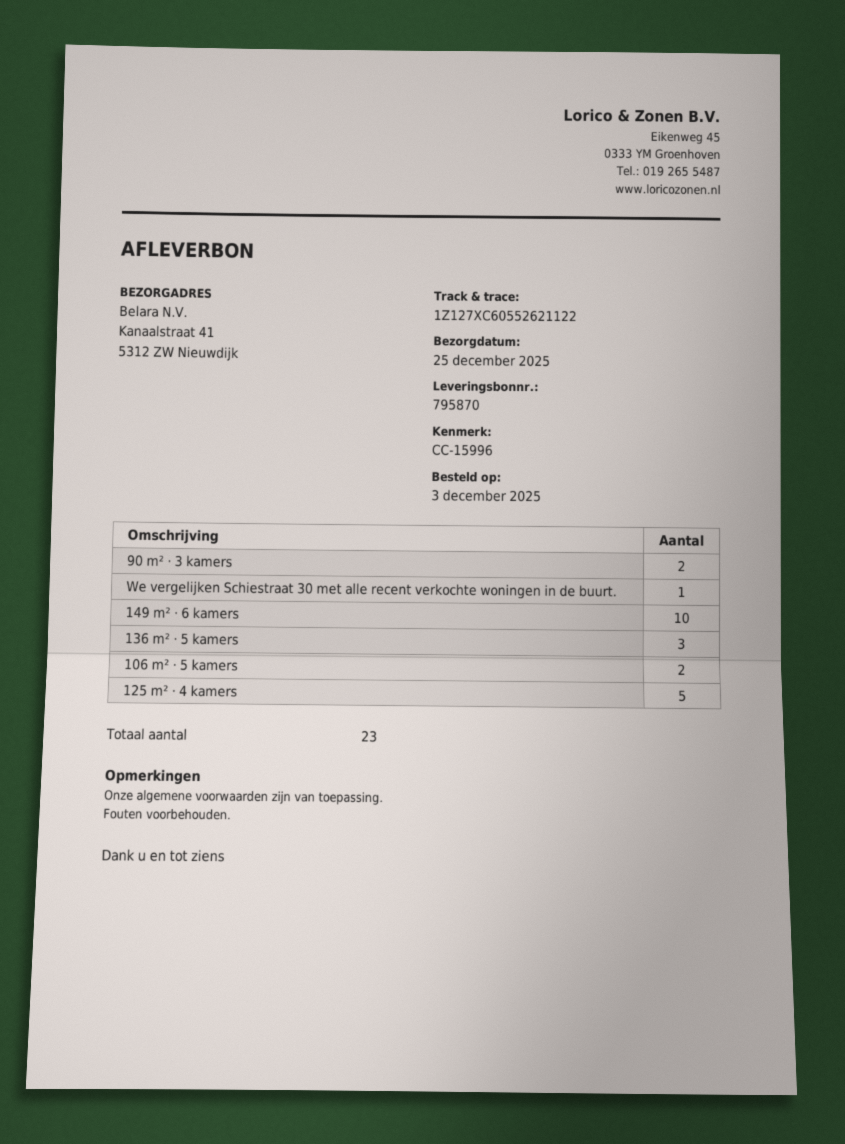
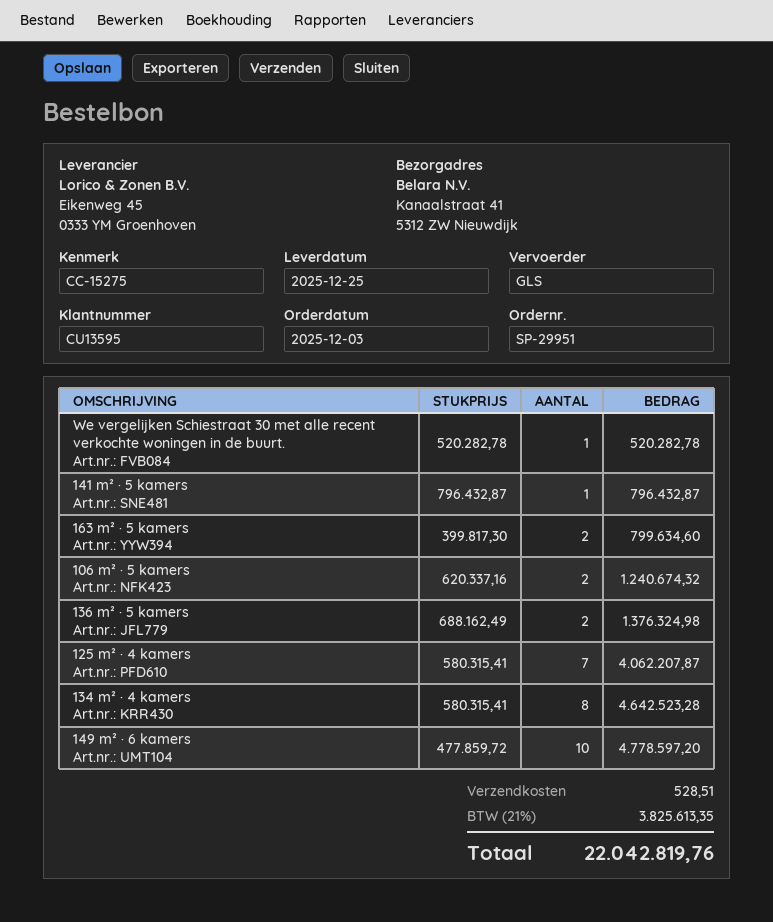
reference: CC-15996 -> CC-15275
90 m² · 3 kamers: 2 -> none
136 m² · 5 kamers: 3 -> 2
125 m² · 4 kamers: 5 -> 7
141 m² · 5 kamers: none -> 1
163 m² · 5 kamers: none -> 2
134 m² · 4 kamers: none -> 8

